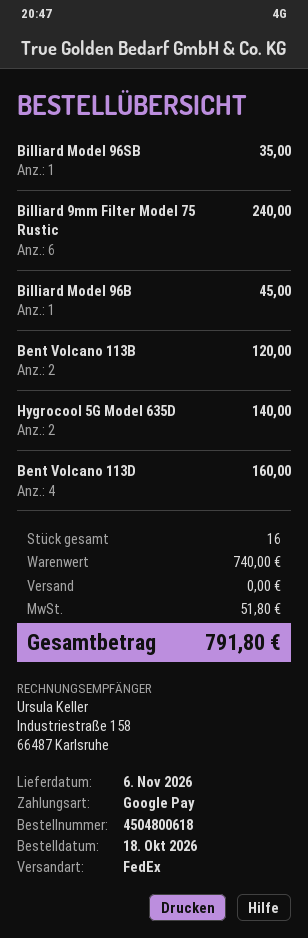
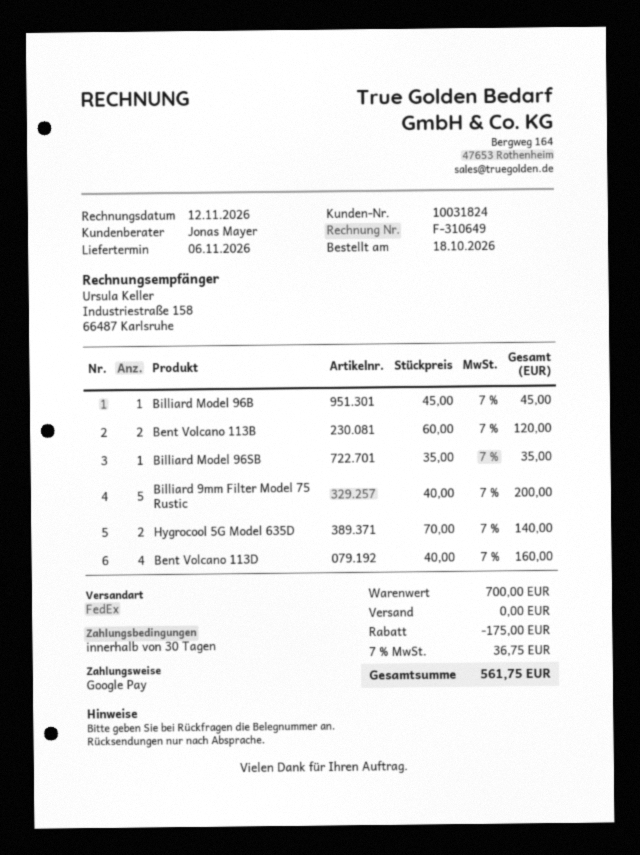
Billiard 9mm Filter Model 75 Rustic: 6 for 240.00 -> 5 for 200.00
subtotal: 740.00 -> 700.00
discount: none -> 175.00
tax: 51.80 -> 36.75
total: 791.80 -> 561.75

